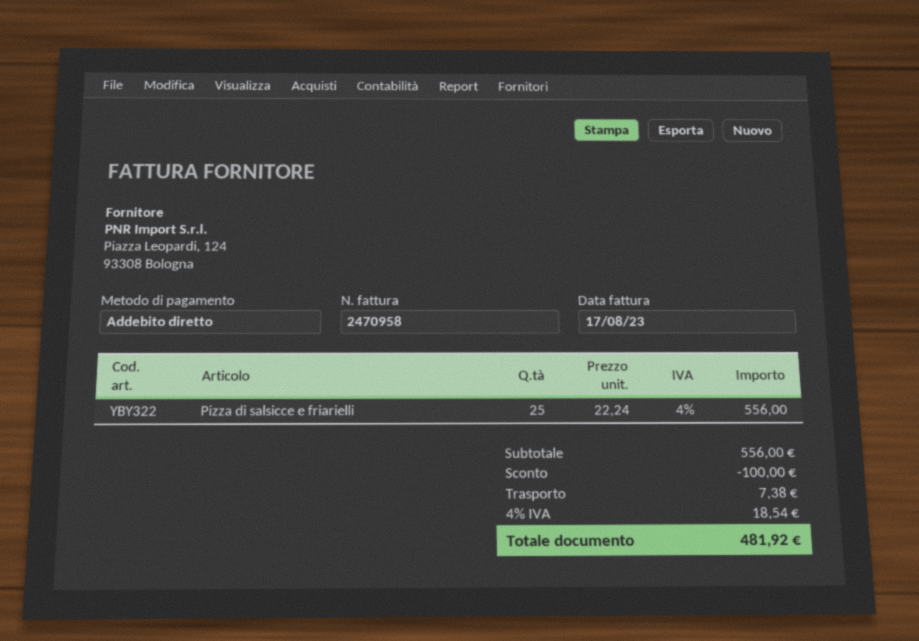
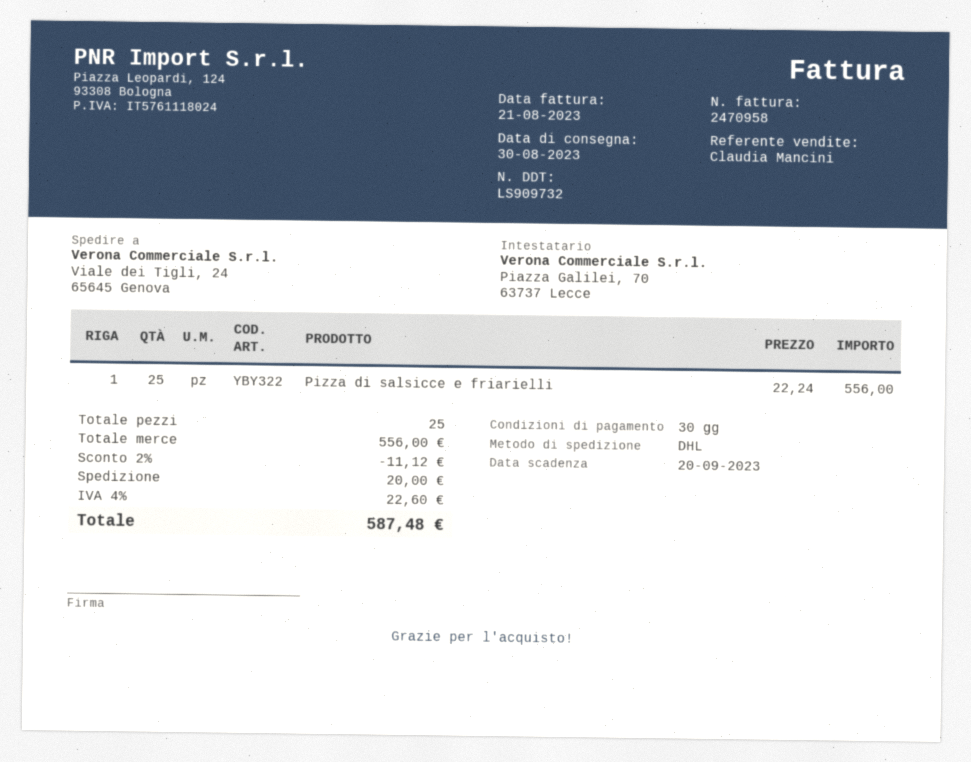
invoice date: 2023-08-17 -> 2023-08-21
discount: 100.00 -> 11.12
shipping: 7.38 -> 20.00
tax: 4% = 18.54 -> 4% = 22.60
total: 481.92 -> 587.48

